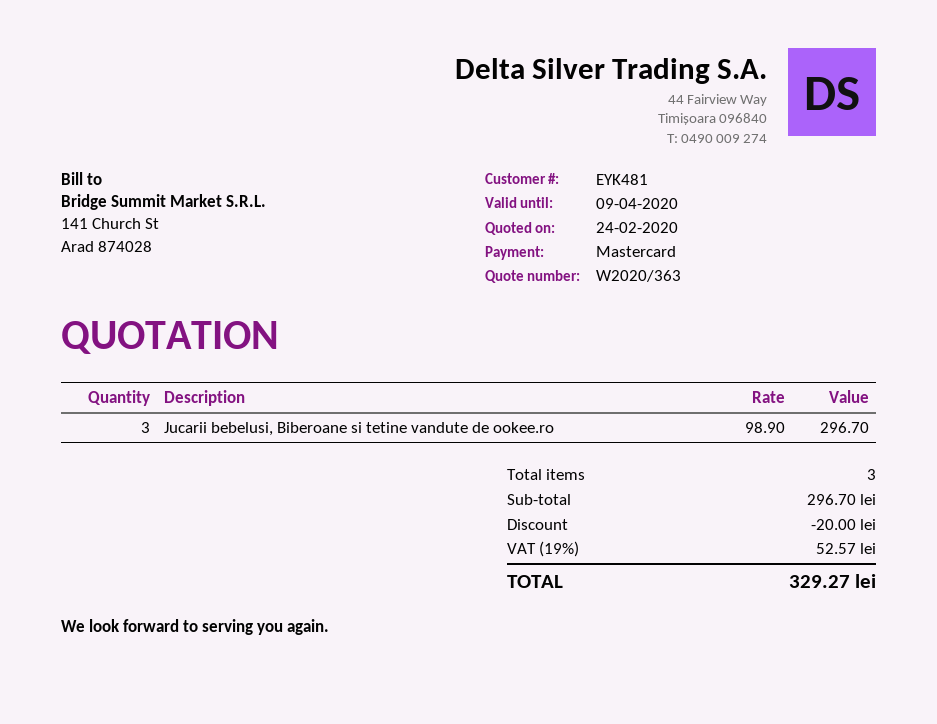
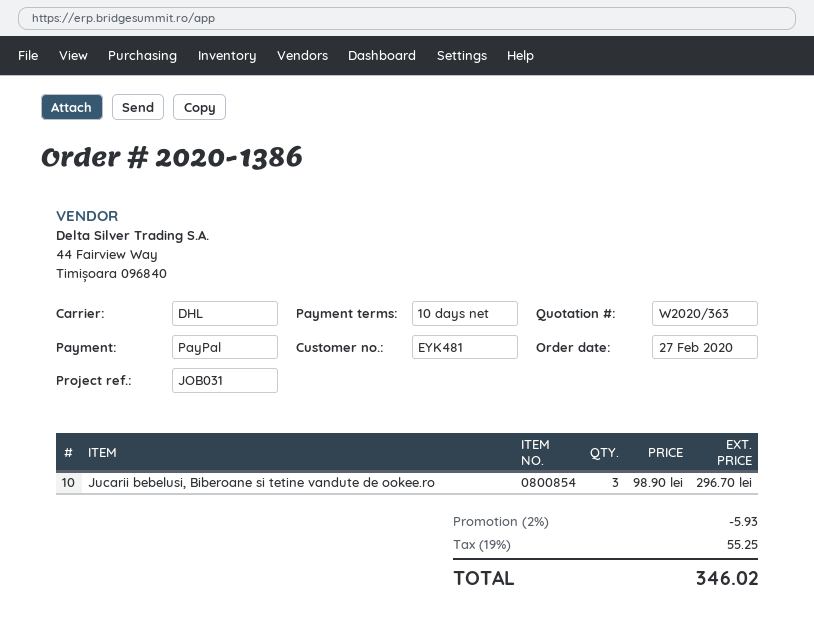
payment method: Mastercard -> PayPal
discount: 20.00 -> 5.93
tax: 19% = 52.57 -> 19% = 55.25
total: 329.27 -> 346.02

